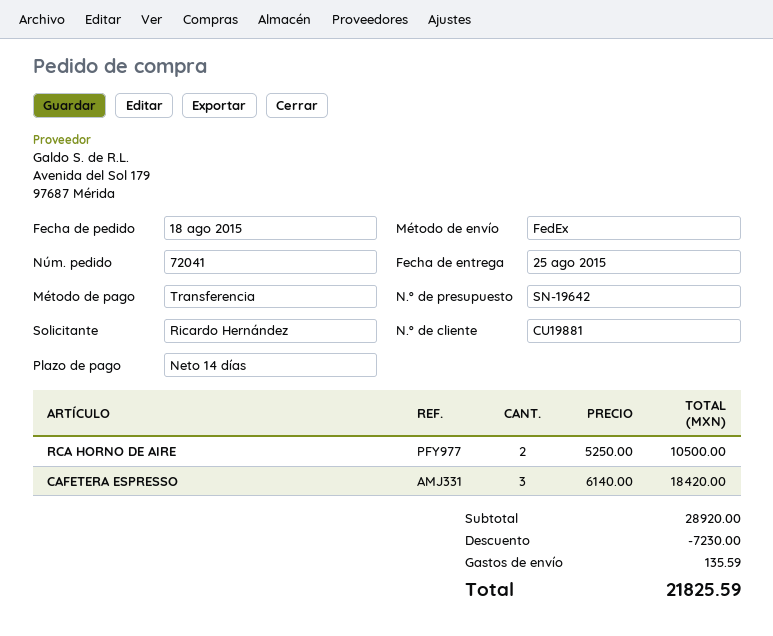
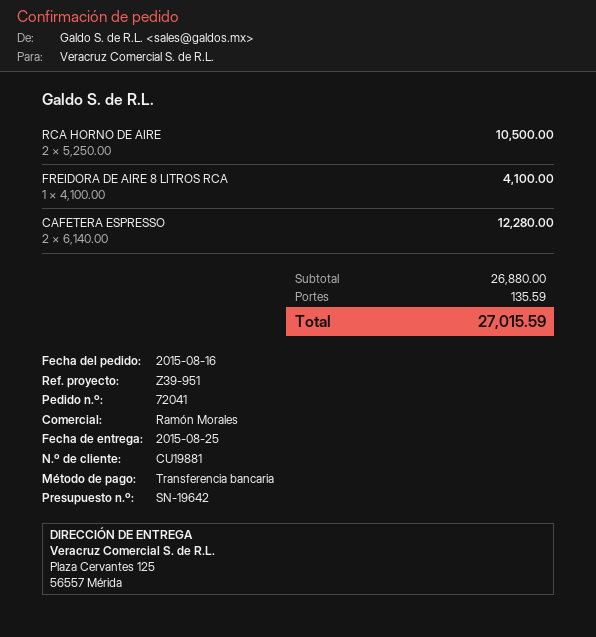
order date: 2015-08-18 -> 2015-08-16
CAFETERA ESPRESSO: 3 x 6140.00 = 18420.00 -> 2 x 6140.00 = 12280.00
FREIDORA DE AIRE 8 LITROS RCA: none -> 1 x 4100.00 = 4100.00
subtotal: 28920.00 -> 26880.00
discount: 7230.00 -> none
total: 21825.59 -> 27015.59

